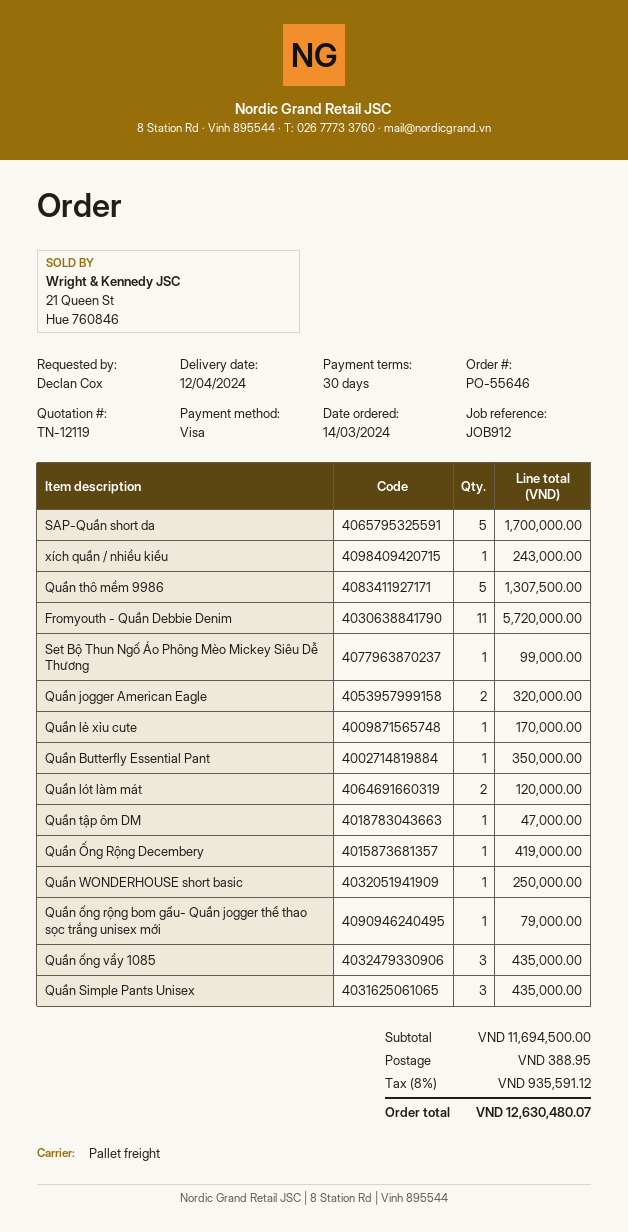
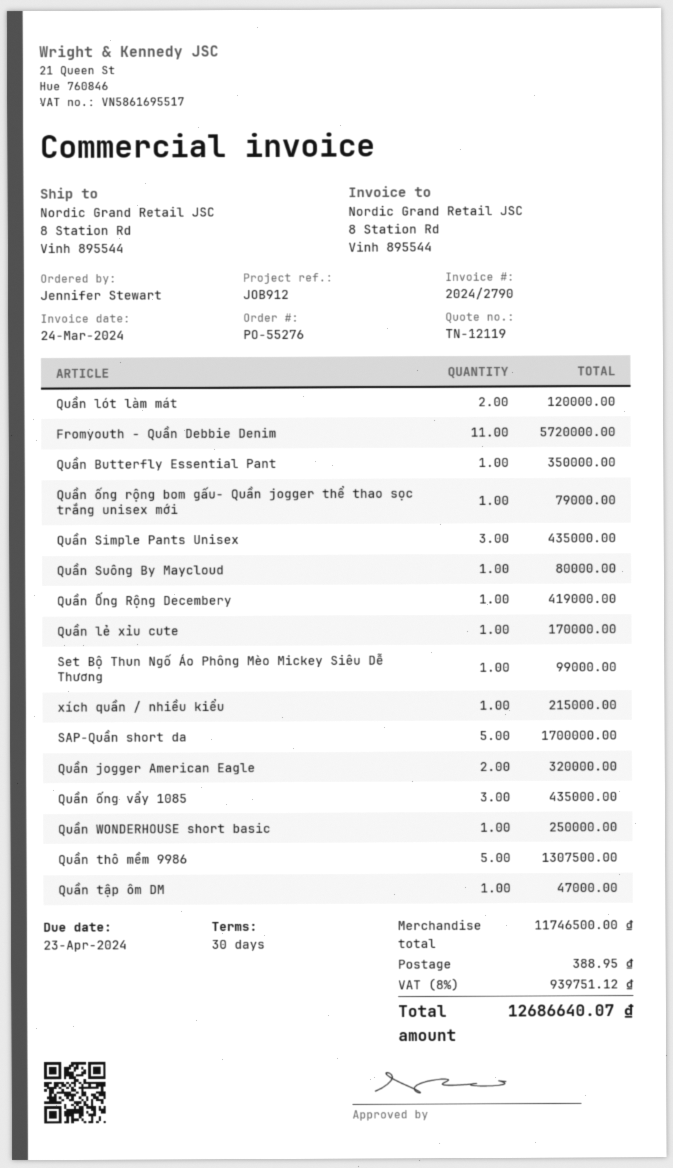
order number: PO-55646 -> PO-55276
ordered by: Declan Cox -> Jennifer Stewart
xích quần / nhiều kiểu: 1 for 243000.00 -> 1 for 215000.00
Quần Suông By Maycloud: none -> 1 for 80000.00
subtotal: 11694500.00 -> 11746500.00
tax: 8% = 935591.12 -> 8% = 939751.12
total: 12630480.07 -> 12686640.07

